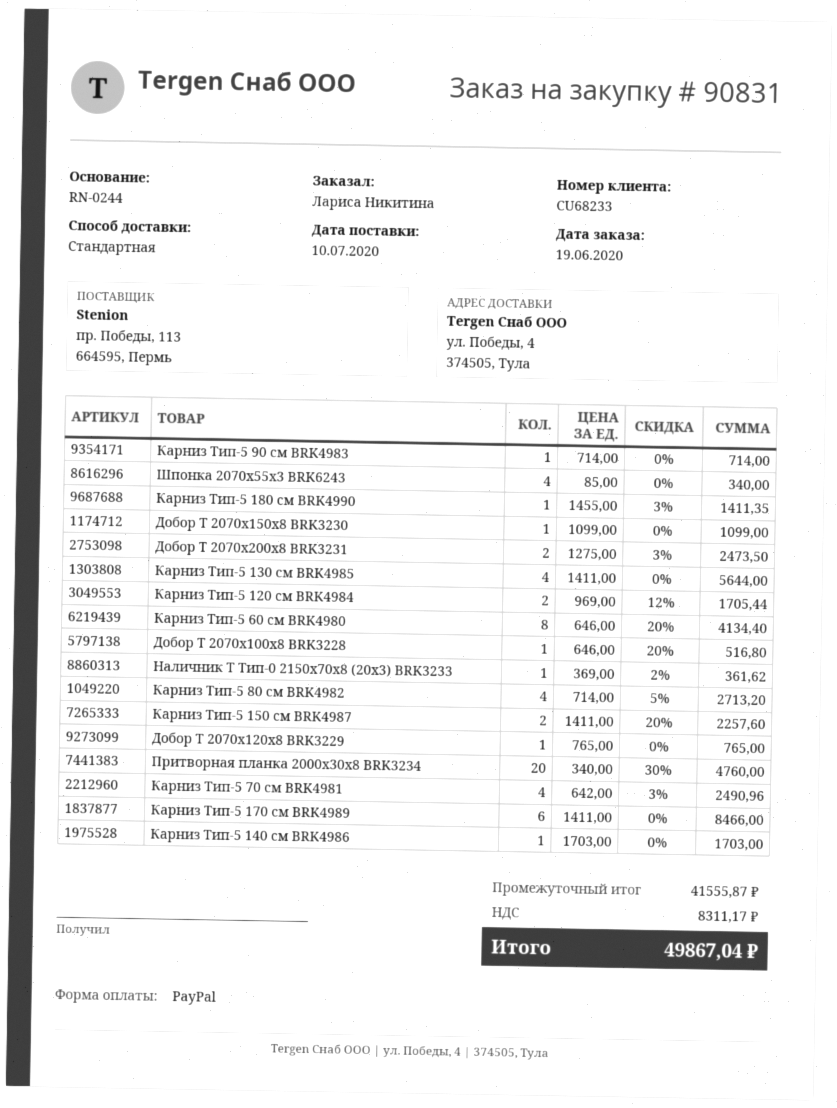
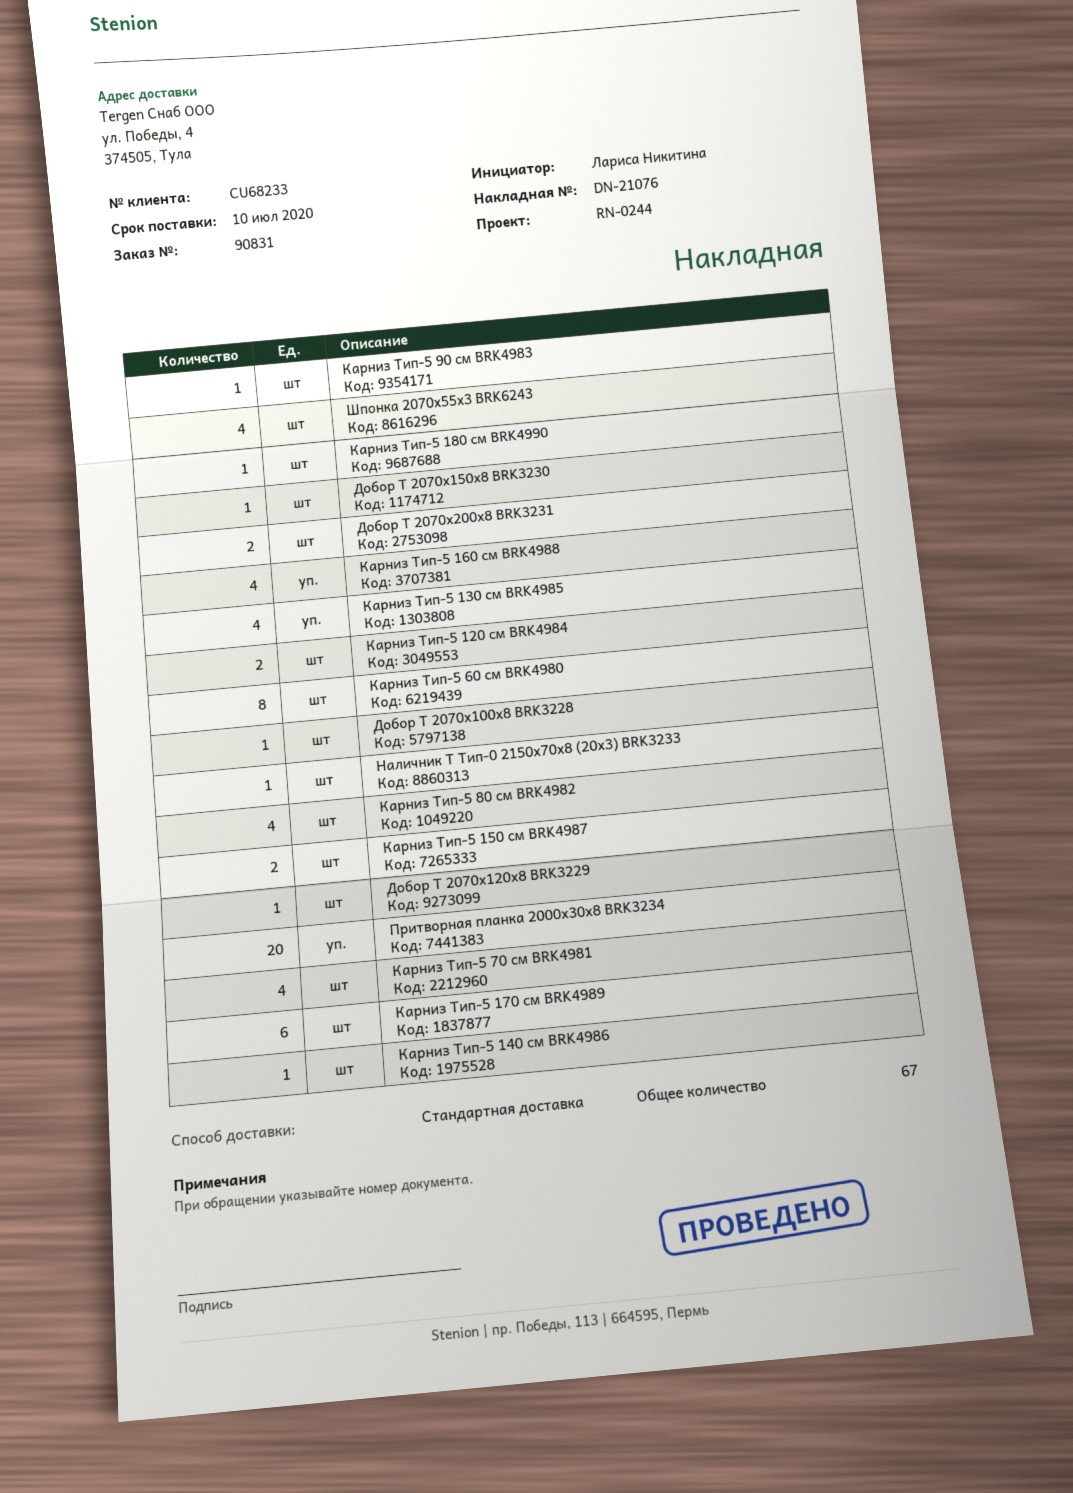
Карниз Тип-5 160 см BRK4988: none -> 4

